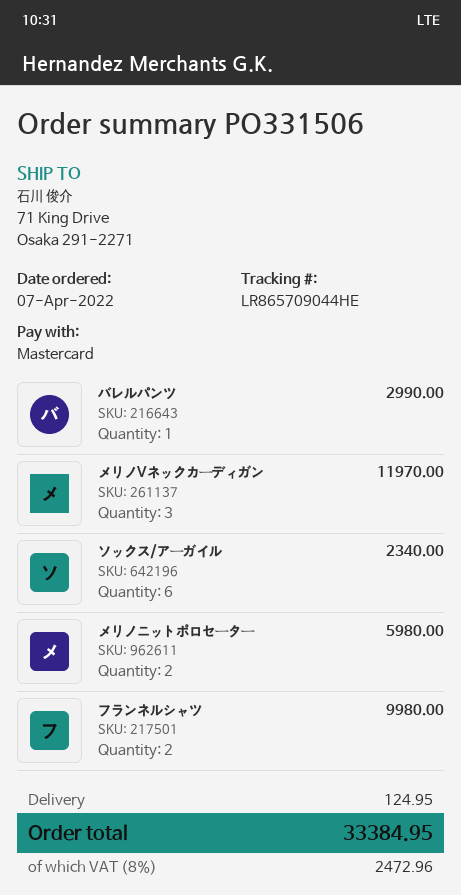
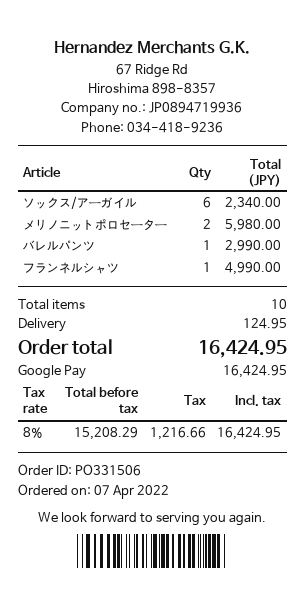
payment method: Mastercard -> Google Pay
メリノVネックカーディガン: 3 for 11970.00 -> none
フランネルシャツ: 2 for 9980.00 -> 1 for 4990.00
tax: 8% = 2472.96 -> 8% = 1216.66
total: 33384.95 -> 16424.95

